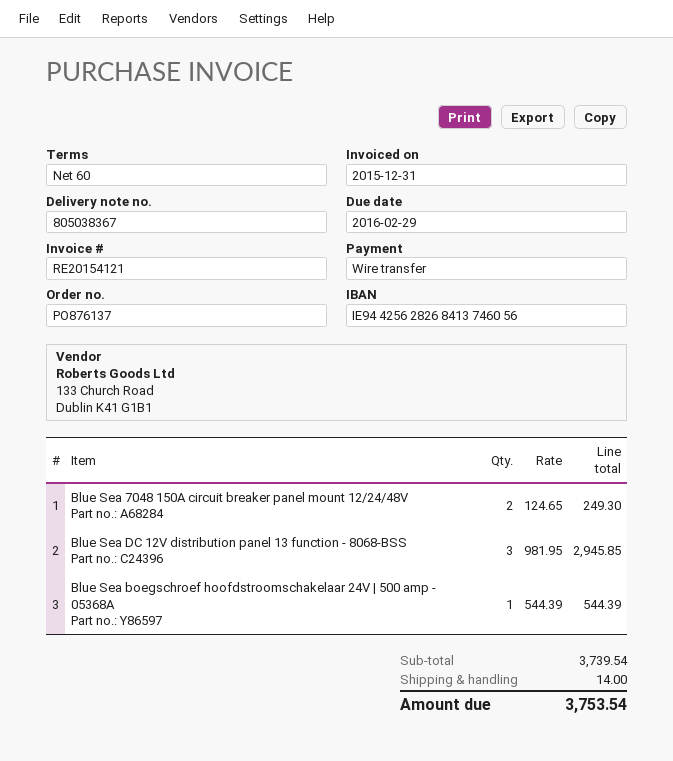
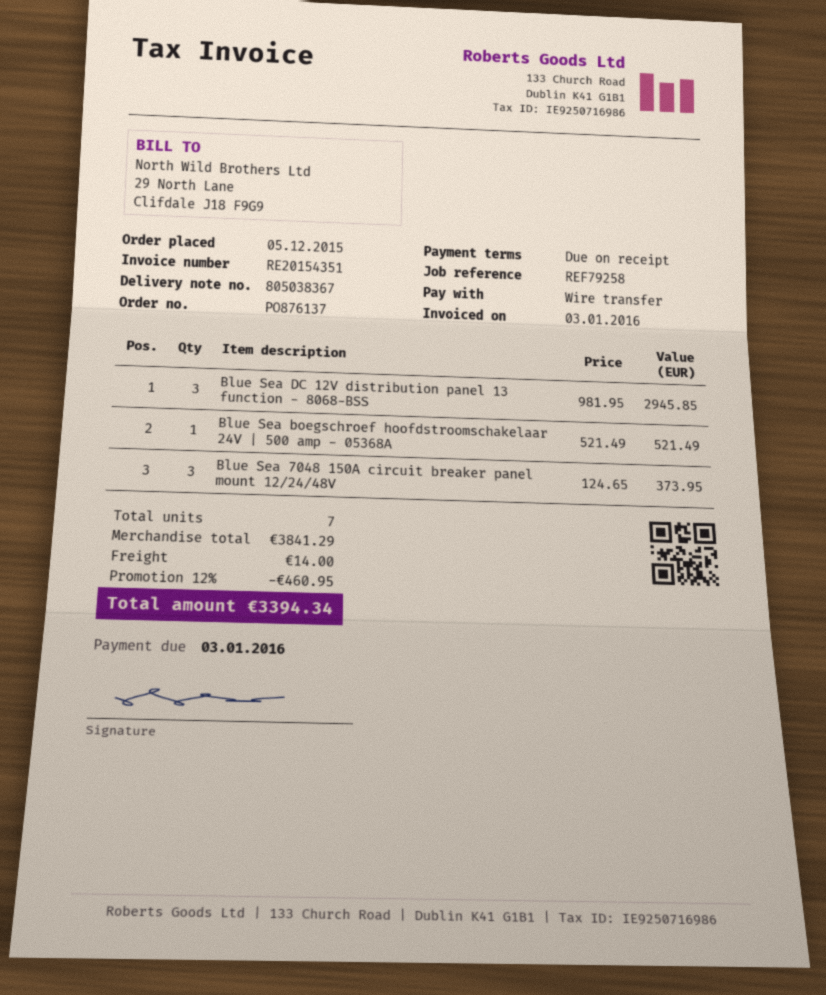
invoice number: RE20154121 -> RE20154351
invoice date: 2015-12-31 -> 2016-01-03
payment terms: 60 days -> on receipt
due date: 2016-02-29 -> 2016-01-03
Blue Sea 7048 150A circuit breaker panel mount 12/24/48V: 2 x 124.65 = 249.30 -> 3 x 124.65 = 373.95
Blue Sea boegschroef hoofdstroomschakelaar 24V | 500 amp - 05368A: 1 x 544.39 = 544.39 -> 1 x 521.49 = 521.49
subtotal: 3739.54 -> 3841.29
discount: none -> 12% = 460.95
total: 3753.54 -> 3394.34

